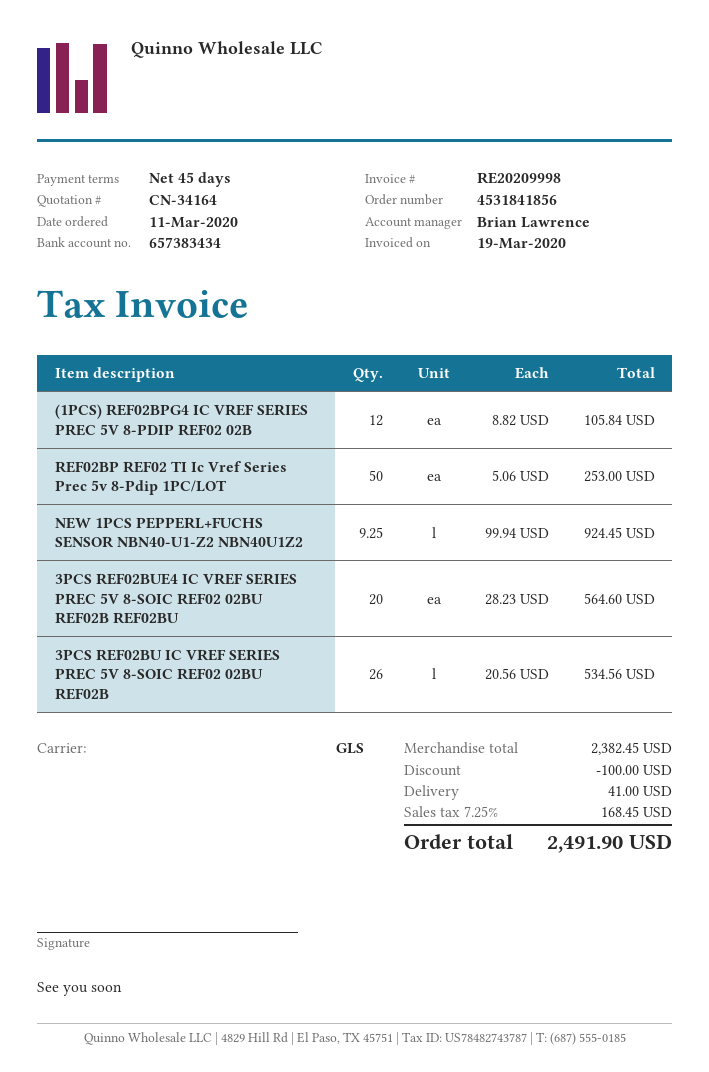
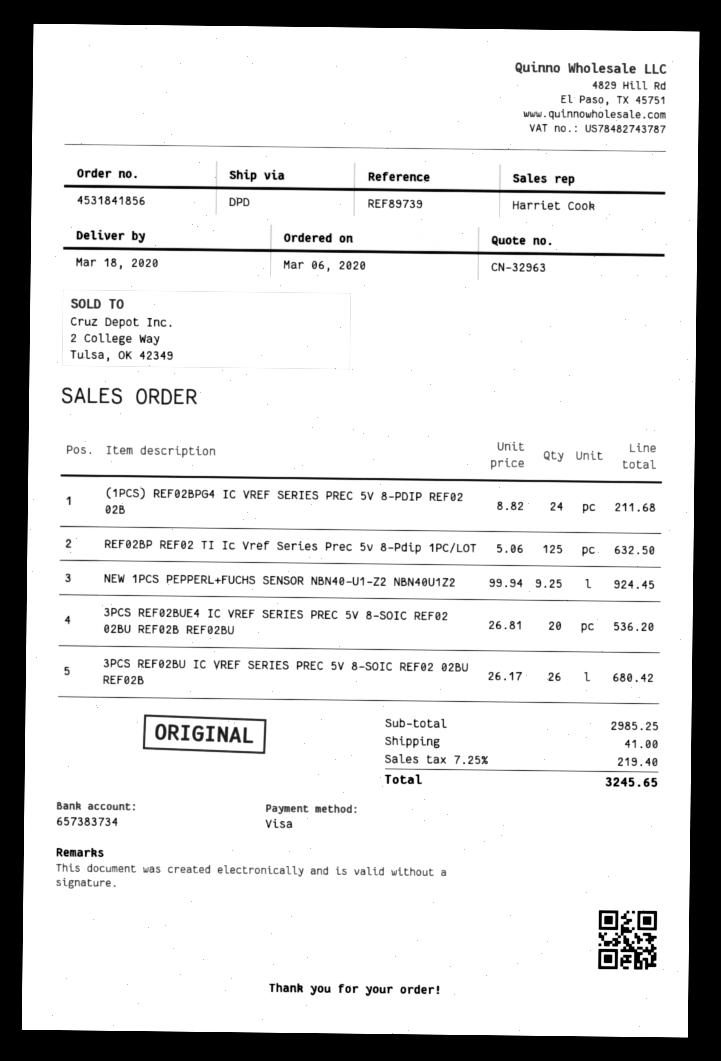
quote number: CN-34164 -> CN-32963
order date: 2020-03-11 -> 2020-03-06
sales rep: Brian Lawrence -> Harriet Cook
bank account: 657383434 -> 657383734
shipping method: GLS -> DPD
(1PCS) REF02BPG4 IC VREF SERIES PREC 5V 8-PDIP REF02 02B: 12 x 8.82 = 105.84 -> 24 x 8.82 = 211.68
REF02BP REF02 TI Ic Vref Series Prec 5v 8-Pdip 1PC/LOT: 50 x 5.06 = 253.00 -> 125 x 5.06 = 632.50
3PCS REF02BUE4 IC VREF SERIES PREC 5V 8-SOIC REF02 02BU REF02B REF02BU: 20 x 28.23 = 564.60 -> 20 x 26.81 = 536.20
3PCS REF02BU IC VREF SERIES PREC 5V 8-SOIC REF02 02BU REF02B: 26 x 20.56 = 534.56 -> 26 x 26.17 = 680.42
subtotal: 2382.45 -> 2985.25
discount: 100.00 -> none
tax: 7.25% = 168.45 -> 7.25% = 219.40
total: 2491.90 -> 3245.65

